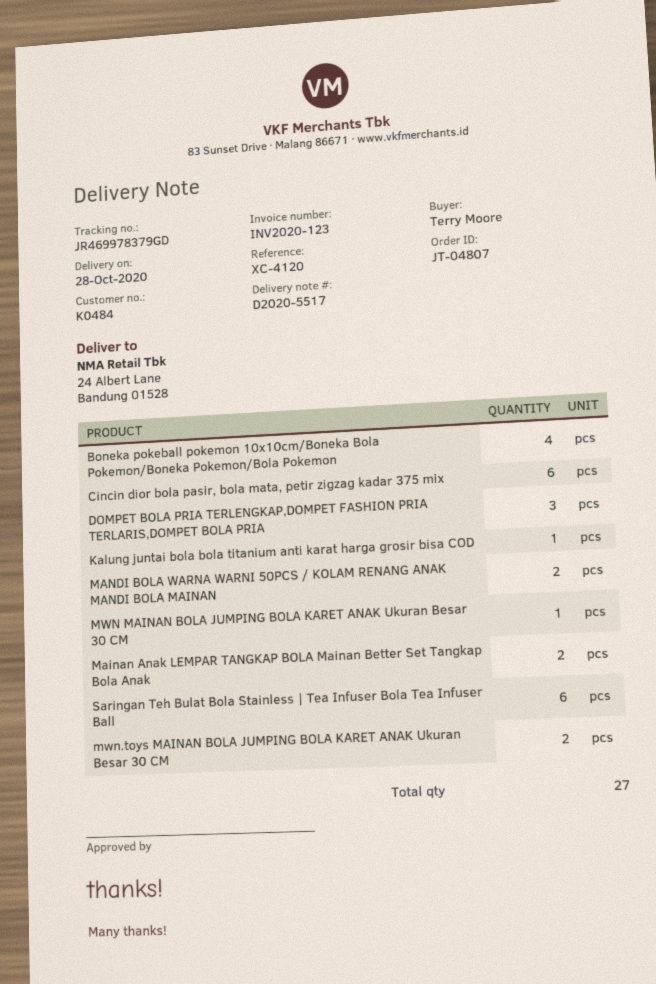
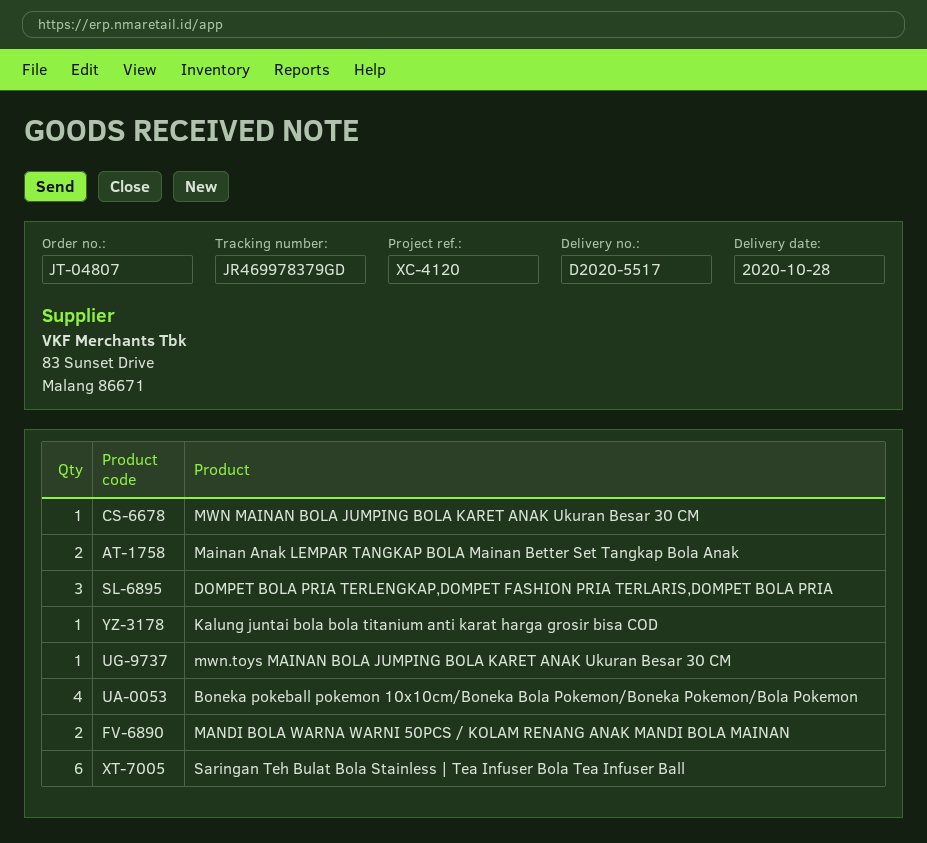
Cincin dior bola pasir, bola mata, petir zigzag kadar 375 mix: 6 -> none
mwn.toys MAINAN BOLA JUMPING BOLA KARET ANAK Ukuran Besar 30 CM: 2 -> 1

